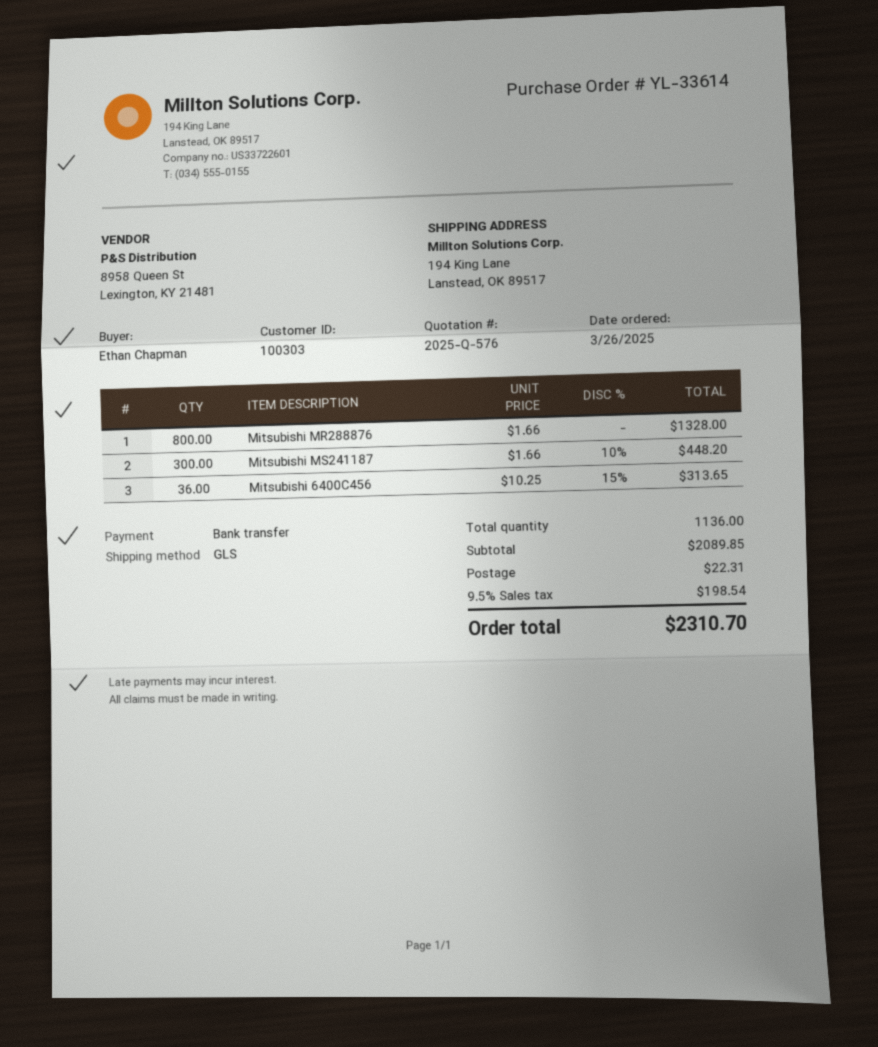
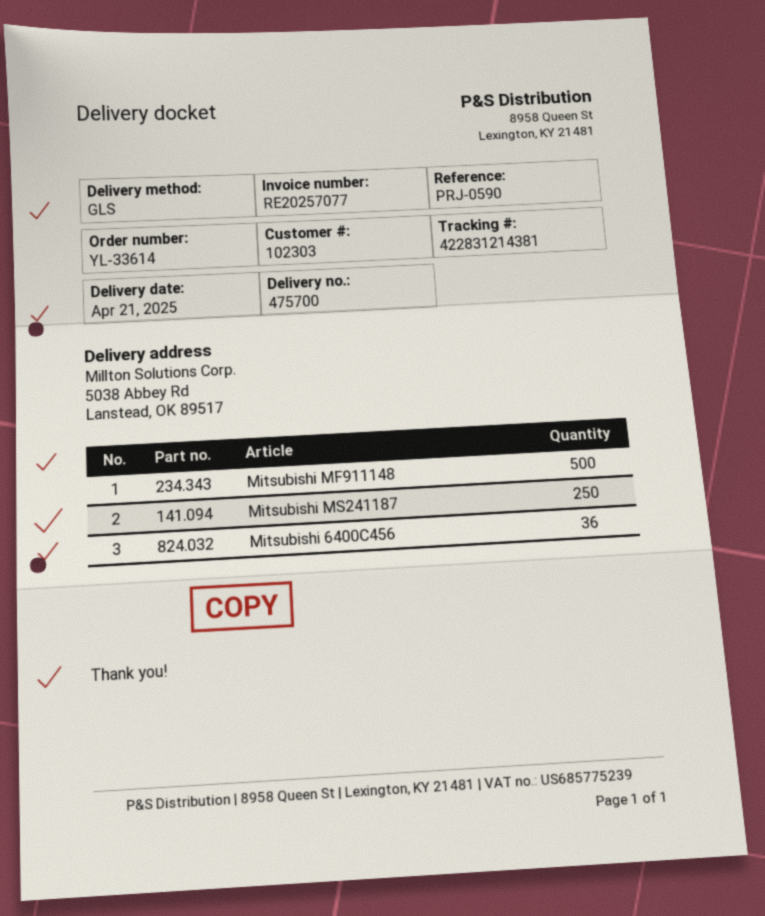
customer number: 100303 -> 102303
ship to: 194 King Lane, Lanstead, OK 89517 -> 5038 Abbey Rd, Lanstead, OK 89517
Mitsubishi MR288876: 800 -> none
Mitsubishi MS241187: 300 -> 250
Mitsubishi MF911148: none -> 500

